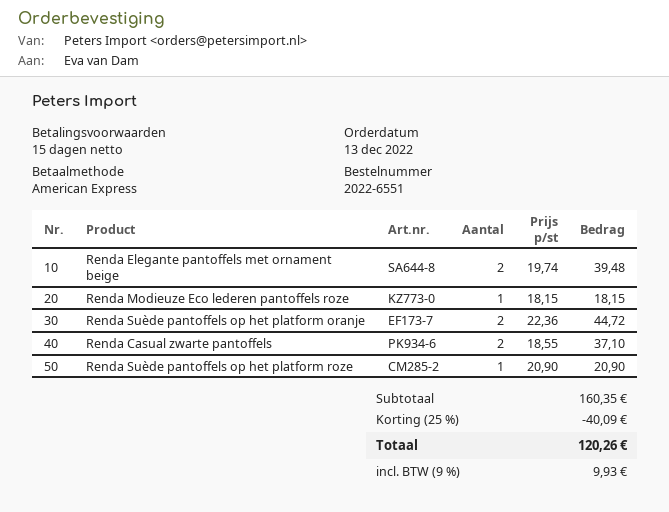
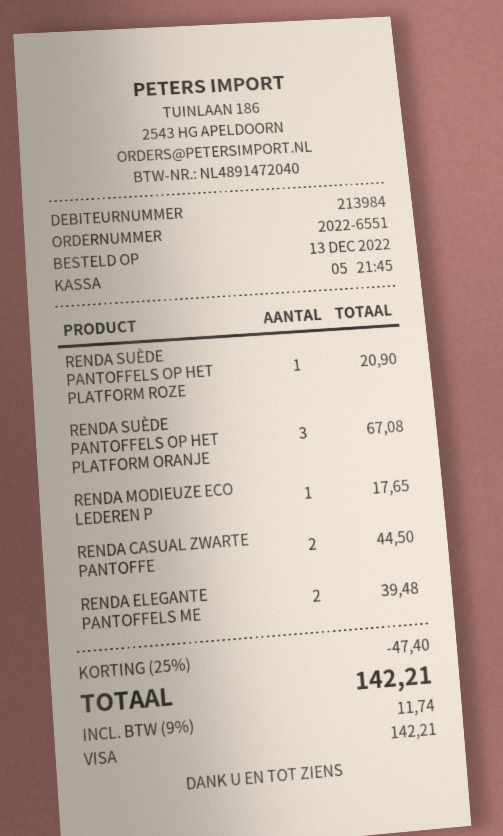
payment method: American Express -> Visa
Renda Modieuze Eco lederen pantoffels roze: 1 for 18.15 -> 1 for 17.65
Renda Suède pantoffels op het platform oranje: 2 for 44.72 -> 3 for 67.08
Renda Casual zwarte pantoffels: 2 for 37.10 -> 2 for 44.50
discount: 25% = 40.09 -> 25% = 47.40
tax: 9% = 9.93 -> 9% = 11.74
total: 120.26 -> 142.21

